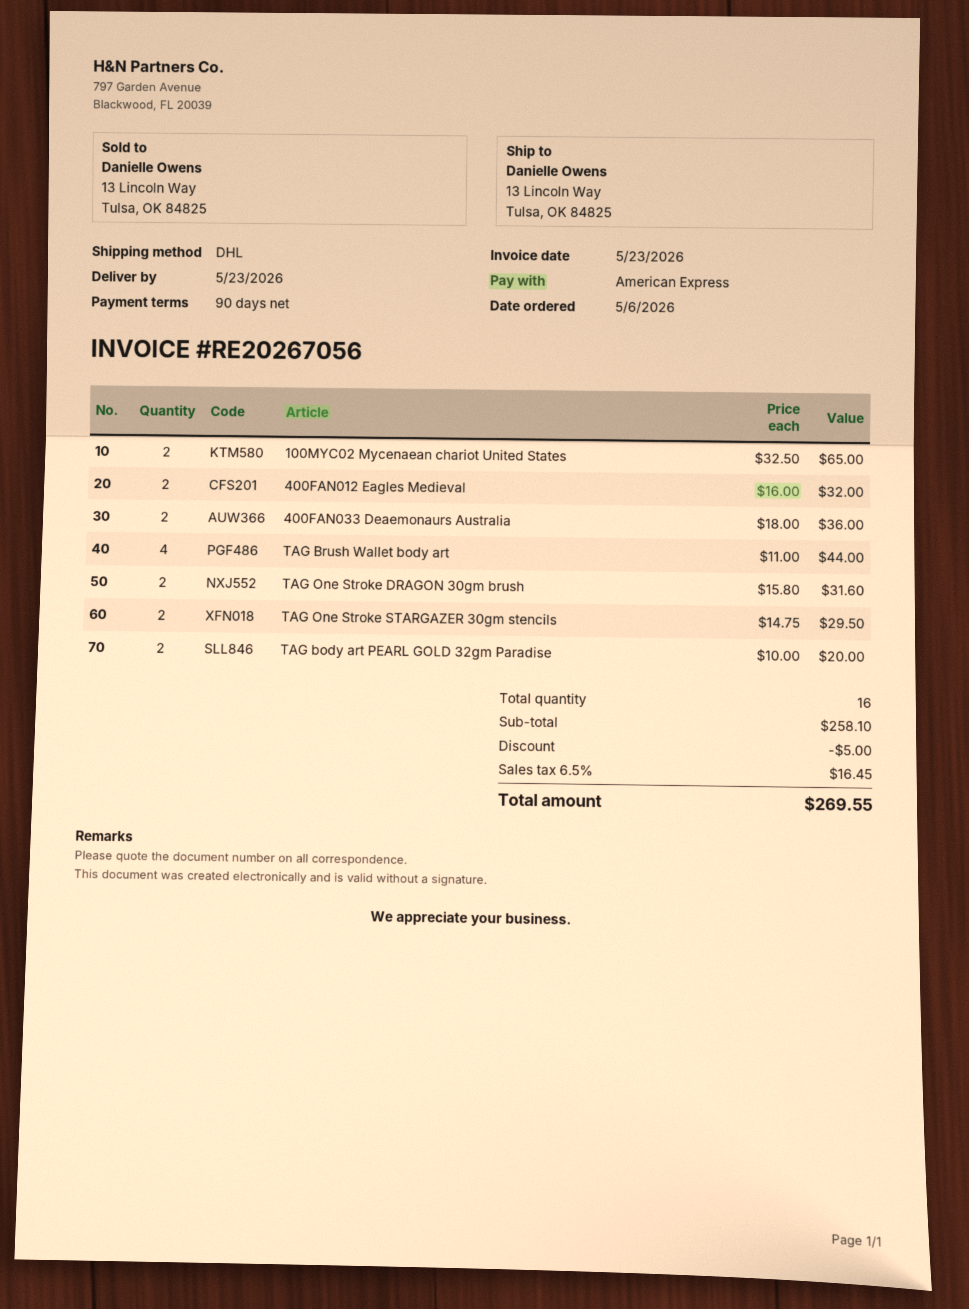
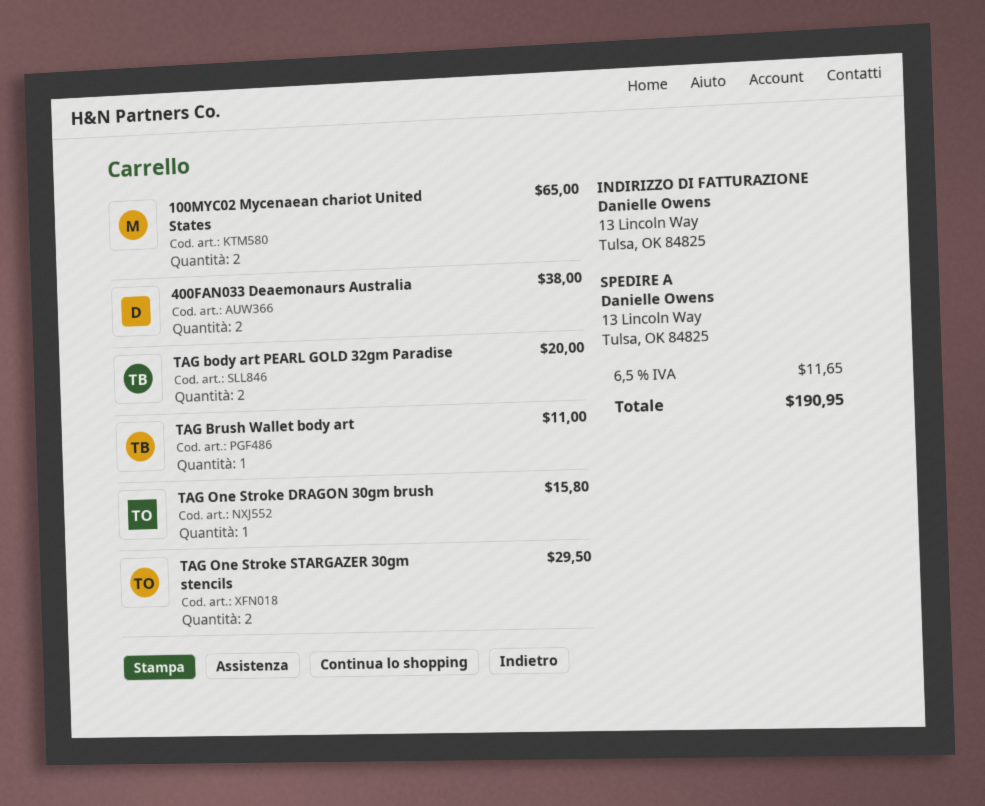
400FAN012 Eagles Medieval: 2 for 32.00 -> none
400FAN033 Deaemonaurs Australia: 2 for 36.00 -> 2 for 38.00
TAG Brush Wallet body art: 4 for 44.00 -> 1 for 11.00
TAG One Stroke DRAGON 30gm brush: 2 for 31.60 -> 1 for 15.80
discount: 5.00 -> none
tax: 6.5% = 16.45 -> 6.5% = 11.65
total: 269.55 -> 190.95

